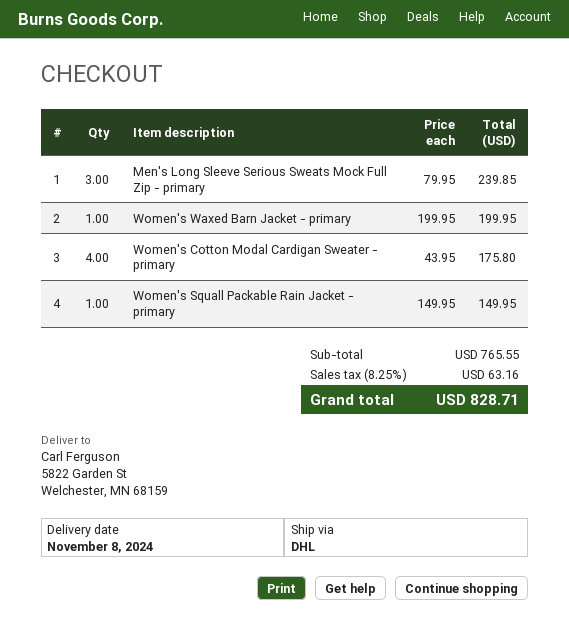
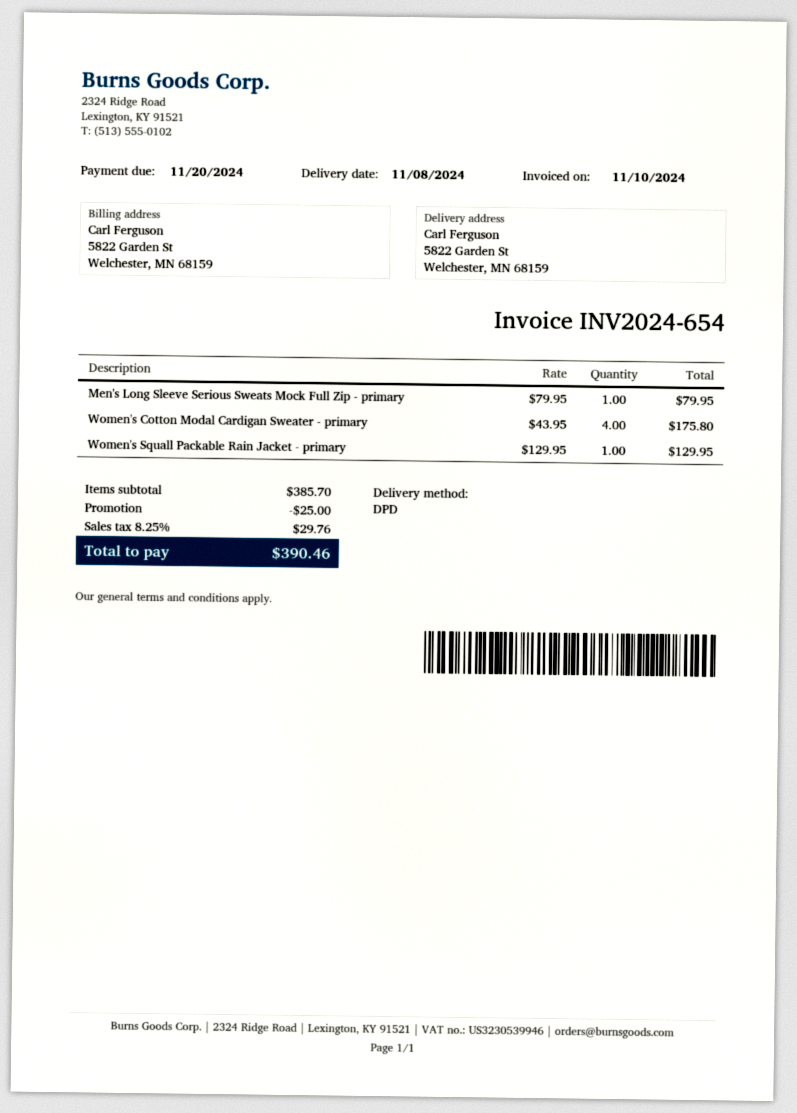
shipping method: DHL -> DPD
Men's Long Sleeve Serious Sweats Mock Full Zip - primary: 3 x 79.95 = 239.85 -> 1 x 79.95 = 79.95
Women's Waxed Barn Jacket - primary: 1 x 199.95 = 199.95 -> none
Women's Squall Packable Rain Jacket - primary: 1 x 149.95 = 149.95 -> 1 x 129.95 = 129.95
subtotal: 765.55 -> 385.70
discount: none -> 25.00
tax: 8.25% = 63.16 -> 8.25% = 29.76
total: 828.71 -> 390.46

